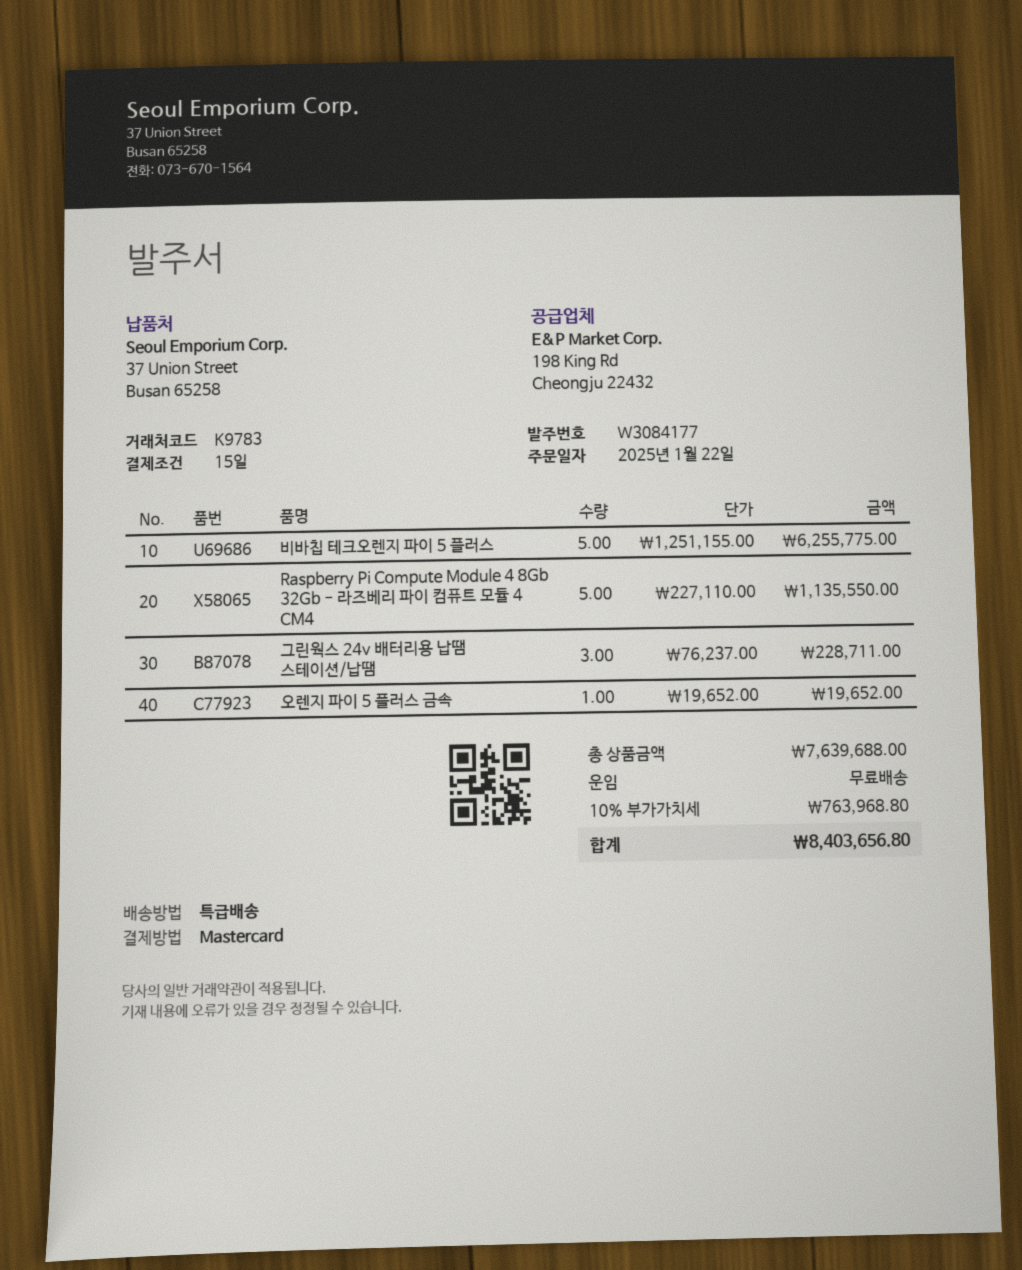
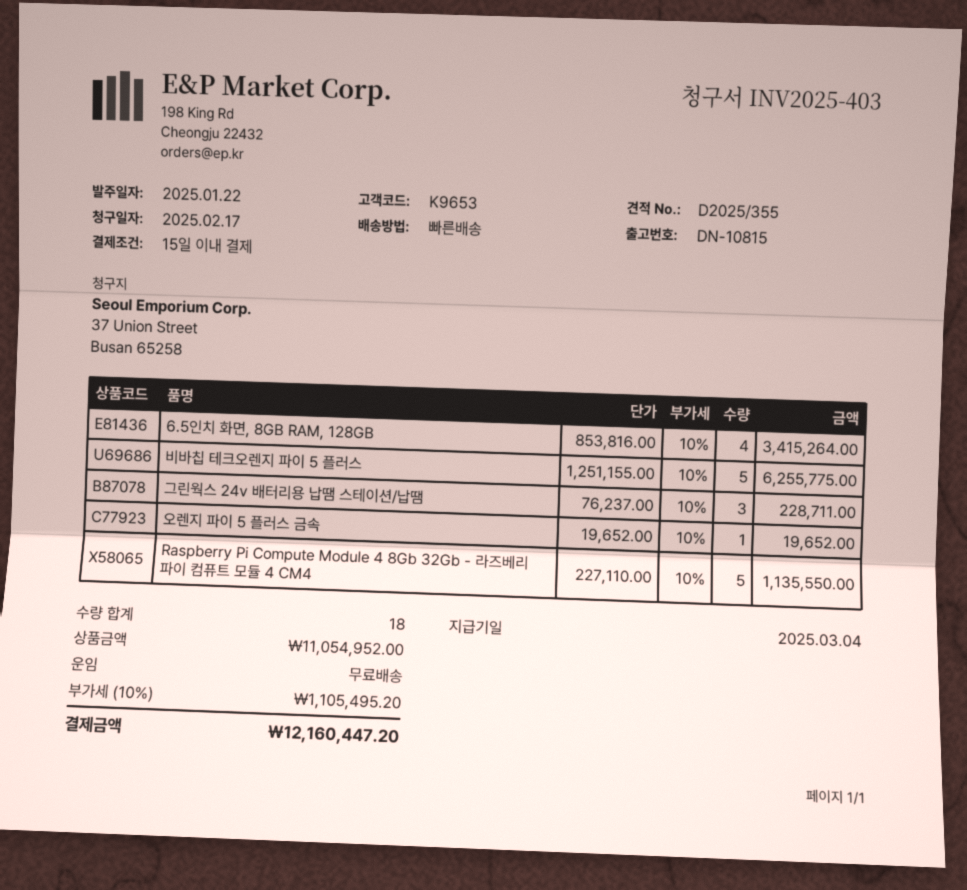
customer number: K9783 -> K9653
6.5인치 화면, 8GB RAM, 128GB: none -> 4 x 853816.00 = 3415264.00
subtotal: 7639688.00 -> 11054952.00
tax: 10% = 763968.80 -> 10% = 1105495.20
total: 8403656.80 -> 12160447.20

